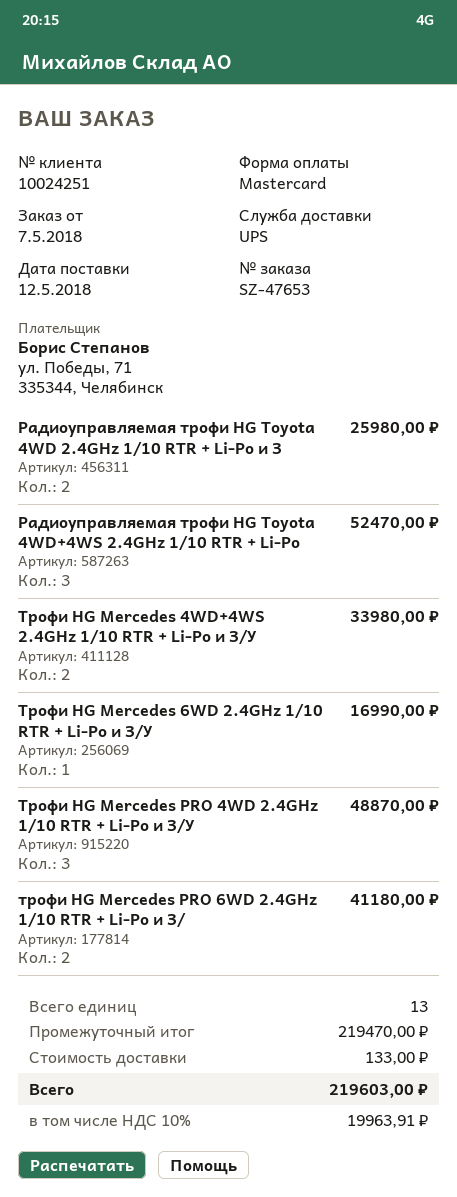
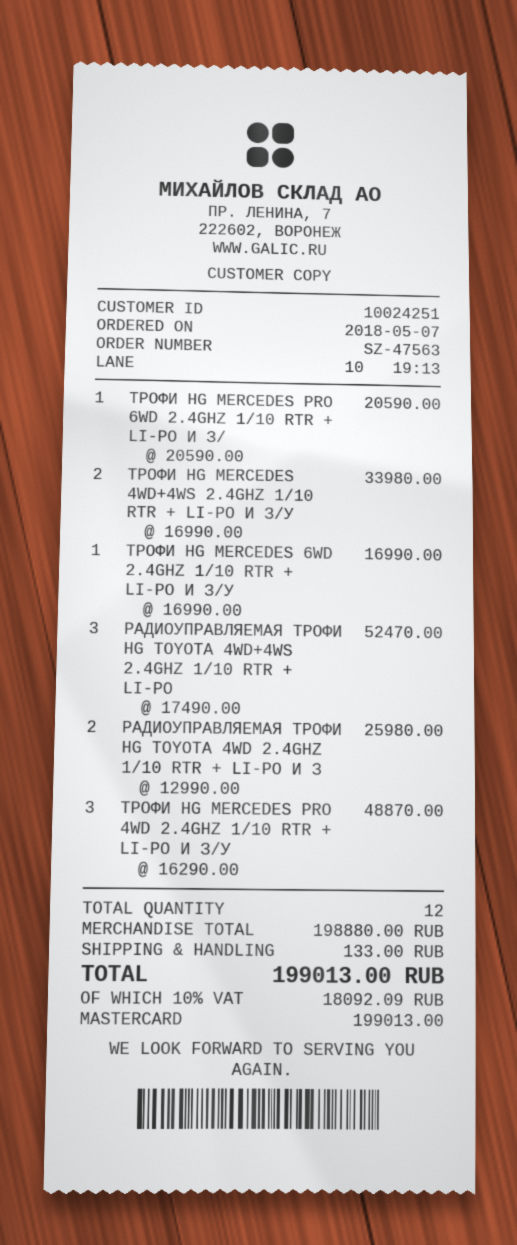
order number: SZ-47653 -> SZ-47563
трофи HG Mercedes PRO 6WD 2.4GHz 1/10 RTR + Li-Po и З/: 2 for 41180.00 -> 1 for 20590.00
total quantity: 13 -> 12
subtotal: 219470.00 -> 198880.00
tax: 10% = 19963.91 -> 10% = 18092.09
total: 219603.00 -> 199013.00

